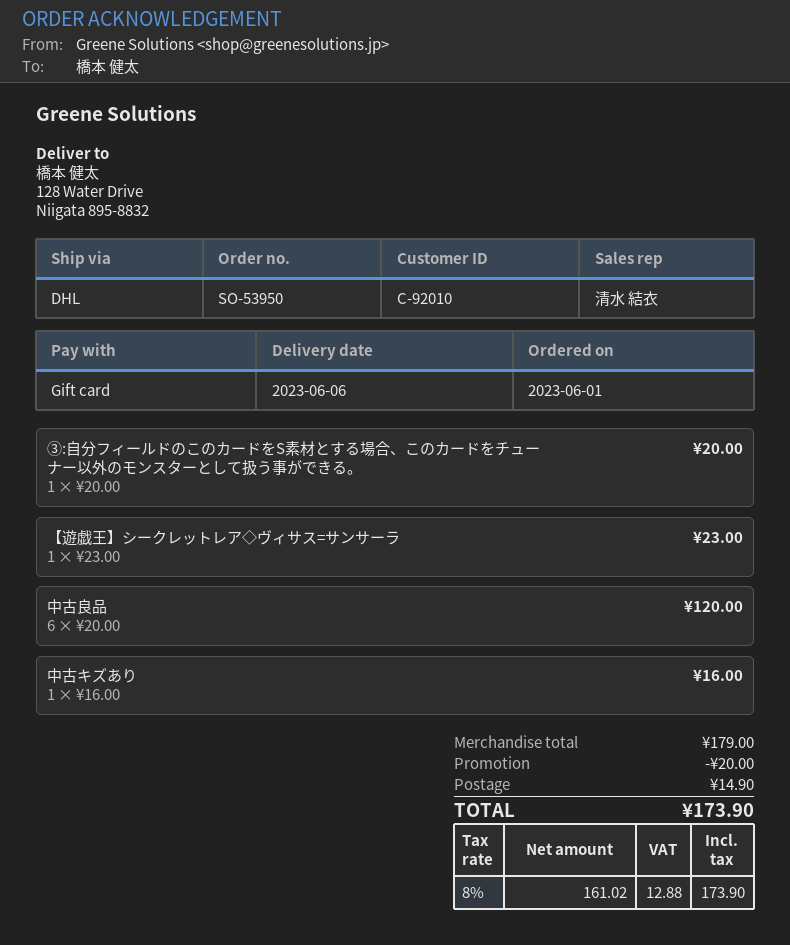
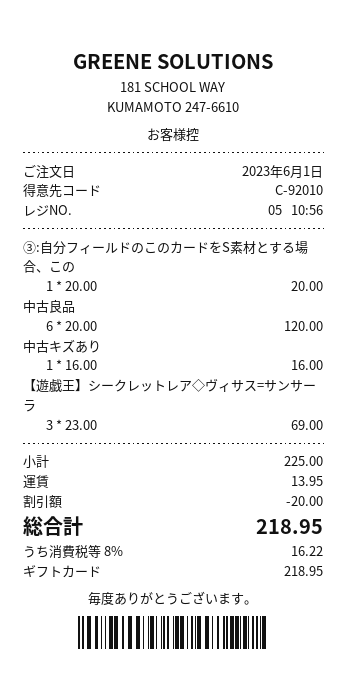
【遊戯王】シークレットレア◇ヴィサス=サンサーラ: 1 x 23.00 = 23.00 -> 3 x 23.00 = 69.00
subtotal: 179.00 -> 225.00
shipping: 14.90 -> 13.95
tax: 8% = 12.88 -> 8% = 16.22
total: 173.90 -> 218.95

